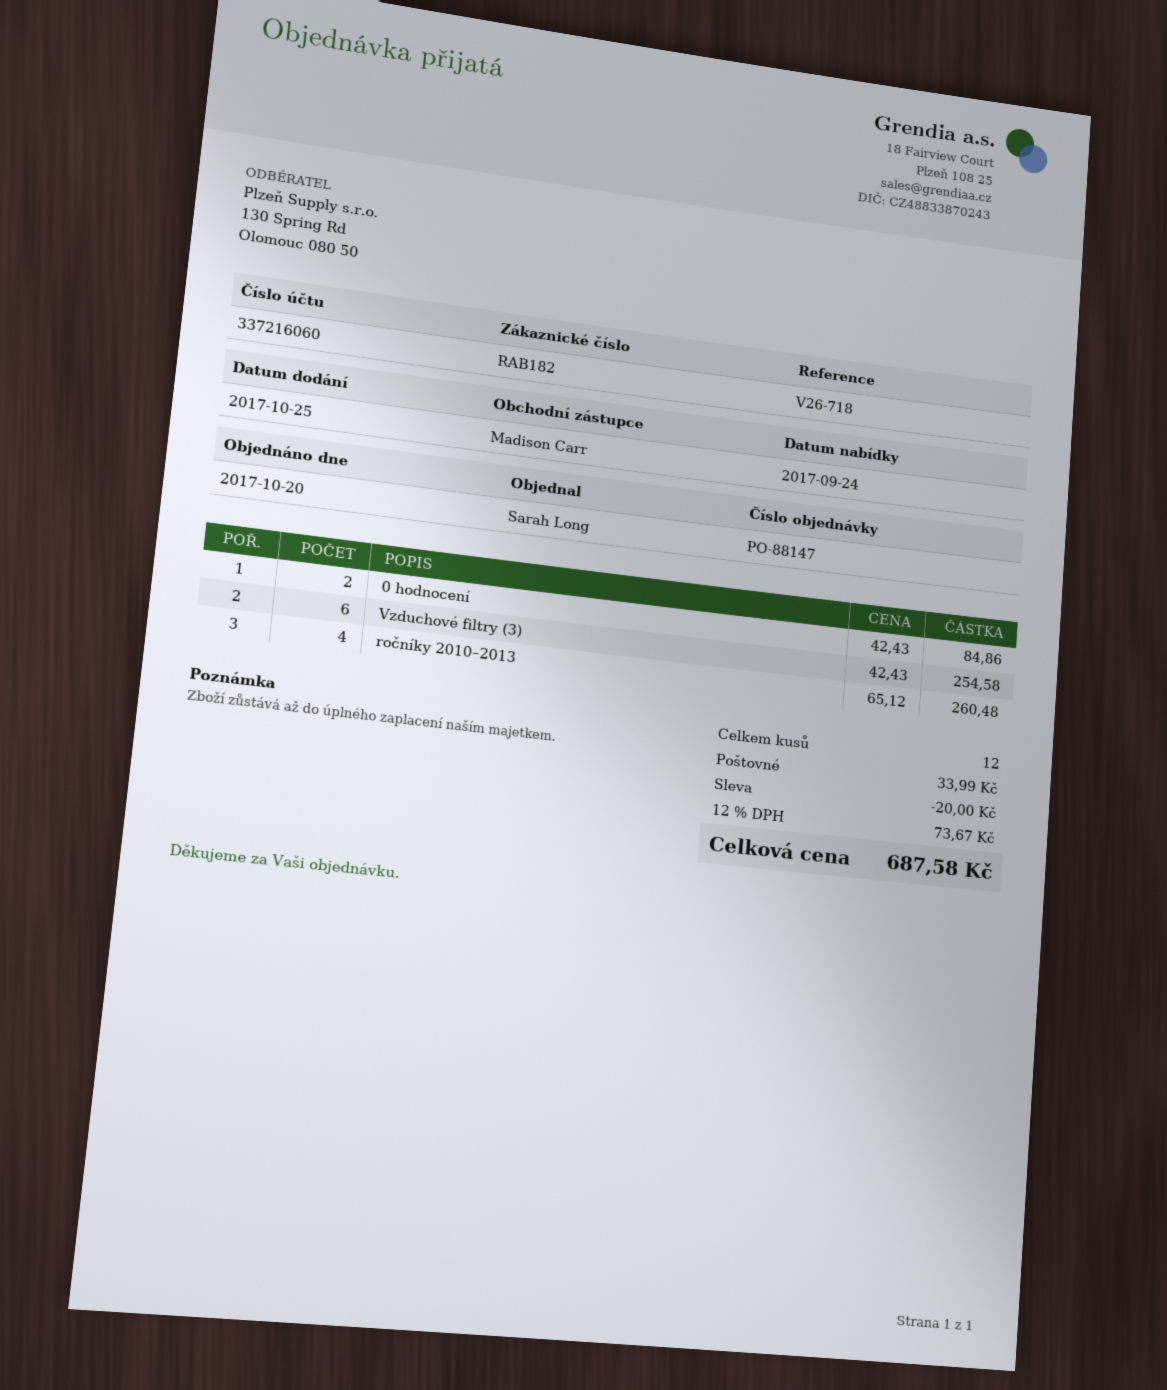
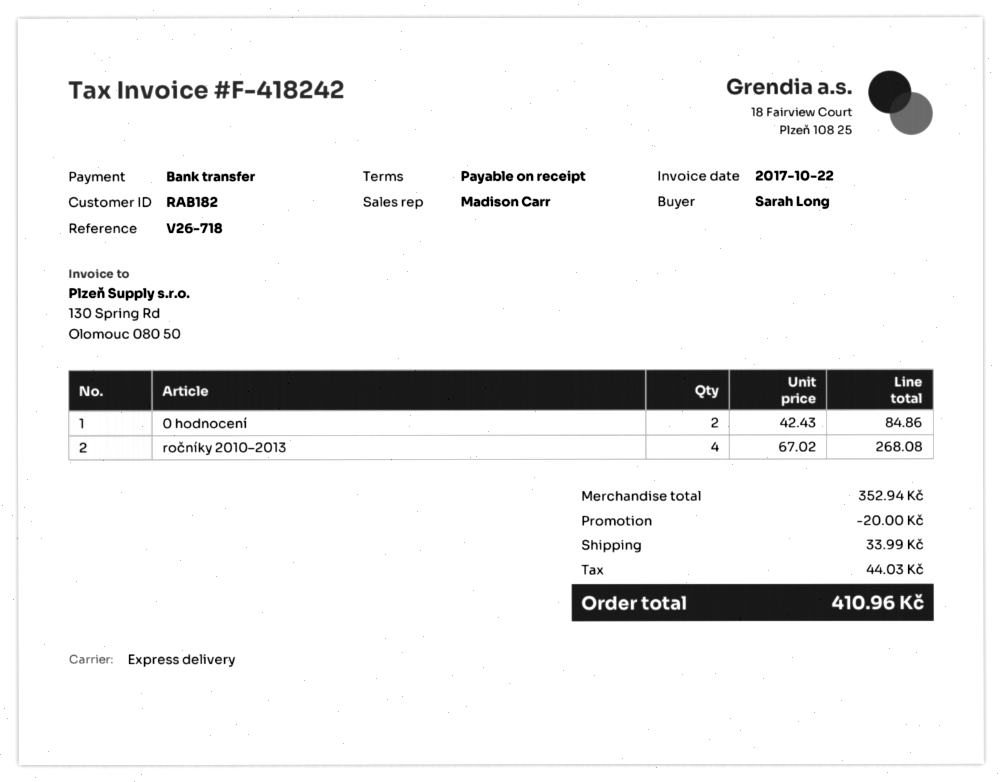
Vzduchové filtry (3): 6 x 42.43 = 254.58 -> none
ročníky 2010–2013: 4 x 65.12 = 260.48 -> 4 x 67.02 = 268.08
tax: 73.67 -> 44.03
total: 687.58 -> 410.96

